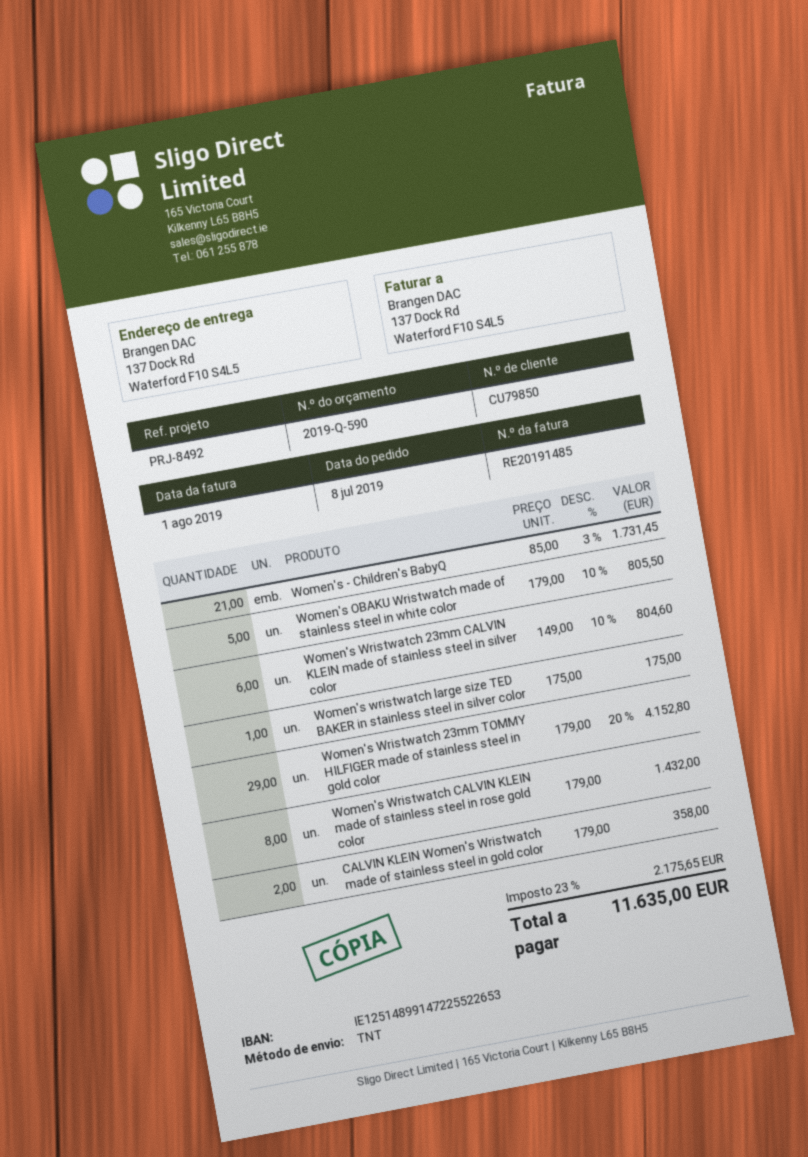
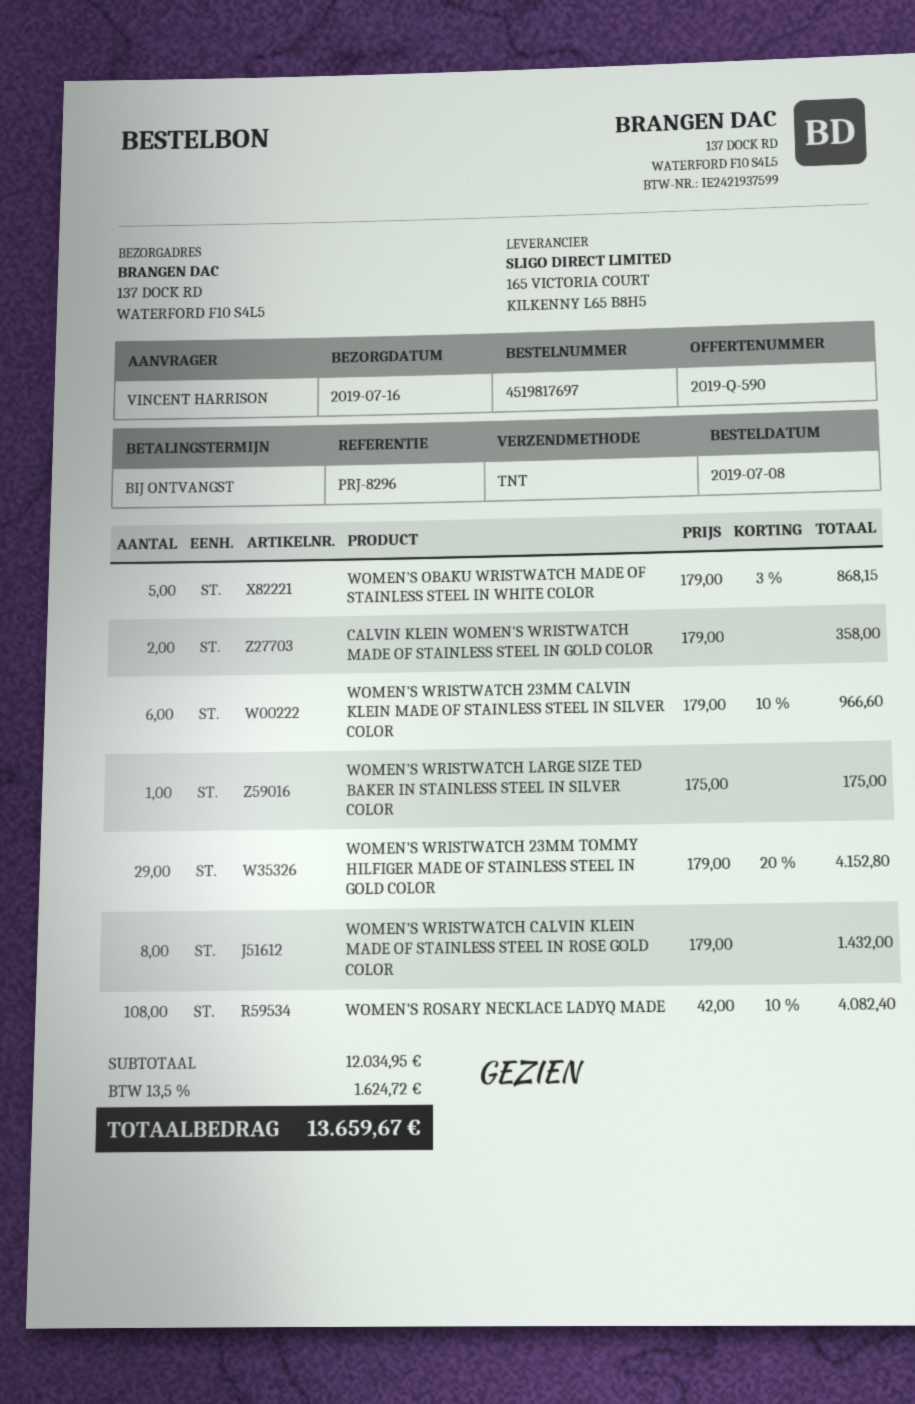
reference: PRJ-8492 -> PRJ-8296
Women's - Children's BabyQ: 21 x 85.00 - 3% = 1731.45 -> none
Women's OBAKU Wristwatch made of stainless steel in white color: 5 x 179.00 - 10% = 805.50 -> 5 x 179.00 - 3% = 868.15
Women's Wristwatch 23mm CALVIN KLEIN made of stainless steel in silver color: 6 x 149.00 - 10% = 804.60 -> 6 x 179.00 - 10% = 966.60
WOMEN'S ROSARY NECKLACE LADYQ MADE: none -> 108 x 42.00 - 10% = 4082.40
tax: 23% = 2175.65 -> 13.5% = 1624.72
total: 11635.00 -> 13659.67

